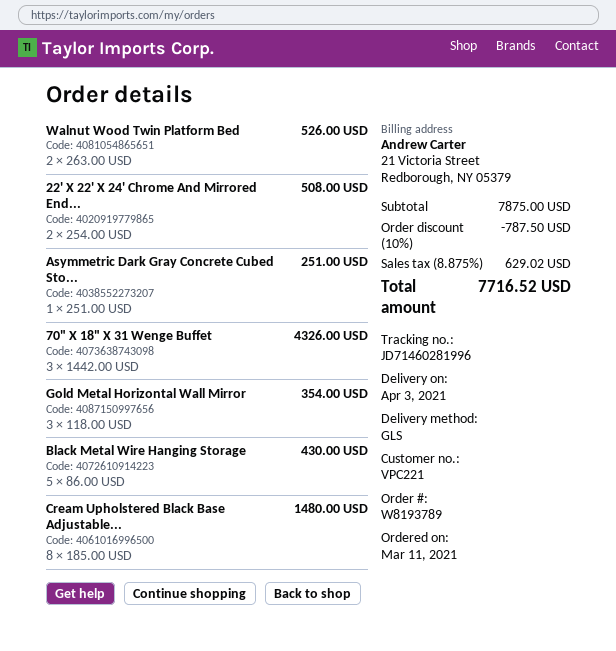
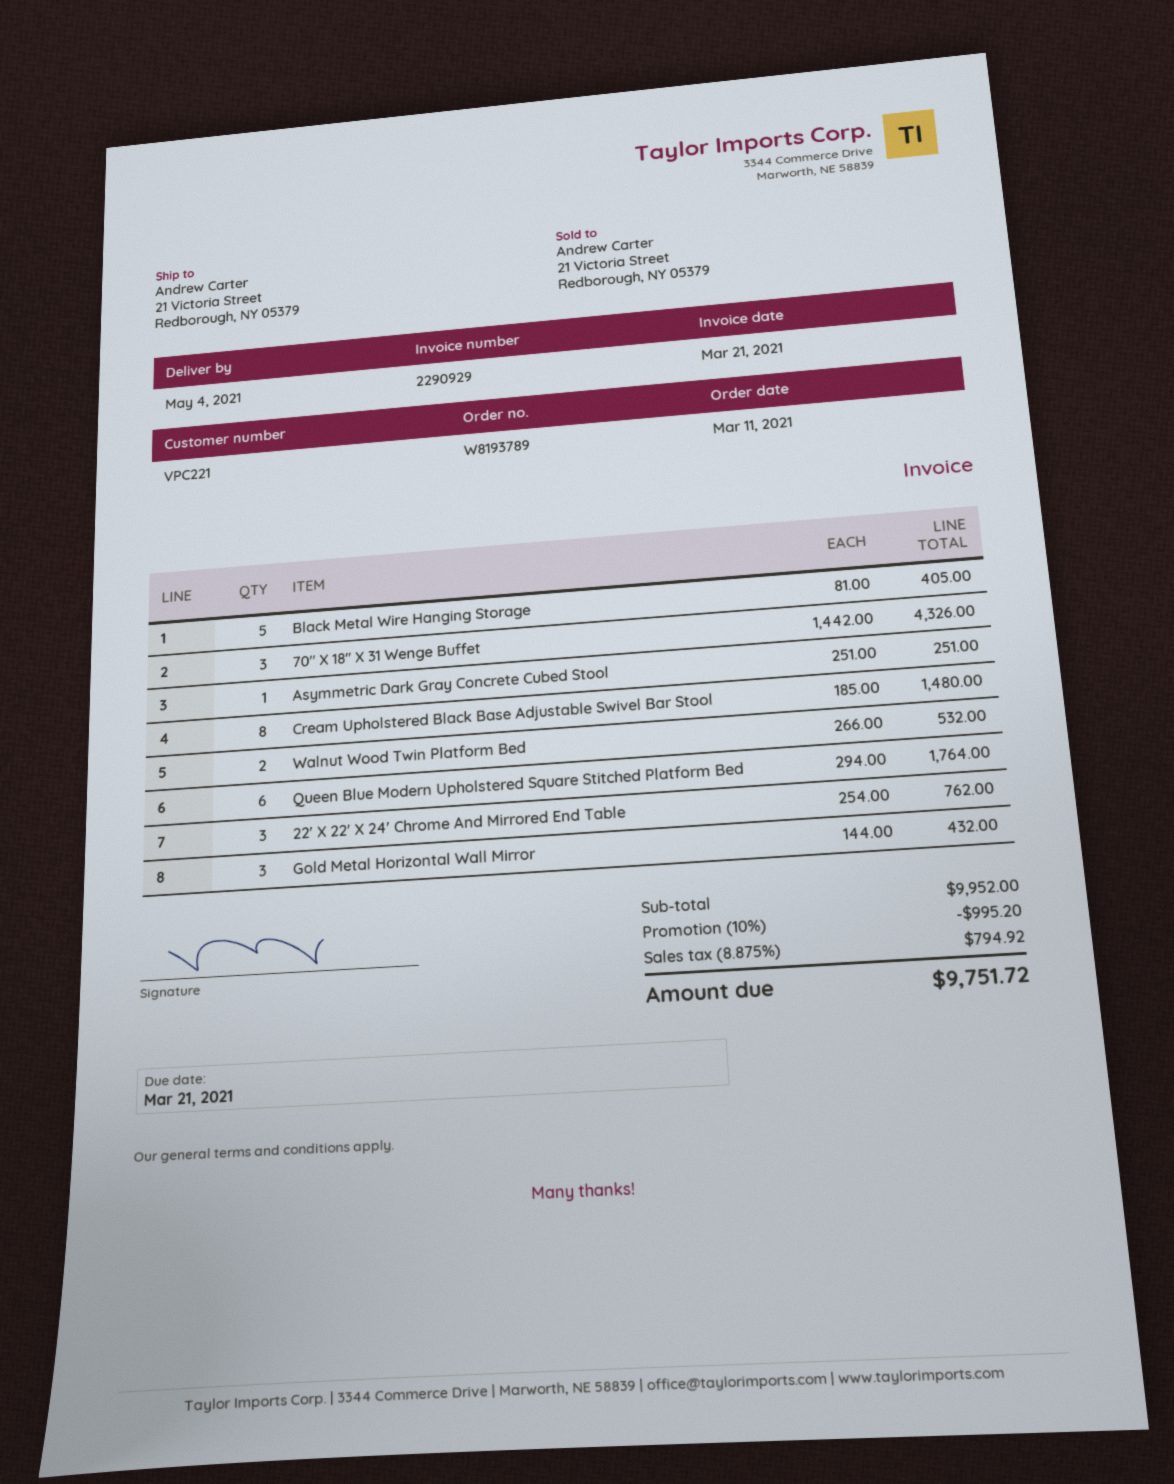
delivery date: 2021-04-03 -> 2021-05-04
Walnut Wood Twin Platform Bed: 2 x 263.00 = 526.00 -> 2 x 266.00 = 532.00
22' X 22' X 24' Chrome And Mirrored End...: 2 x 254.00 = 508.00 -> 3 x 254.00 = 762.00
Gold Metal Horizontal Wall Mirror: 3 x 118.00 = 354.00 -> 3 x 144.00 = 432.00
Black Metal Wire Hanging Storage: 5 x 86.00 = 430.00 -> 5 x 81.00 = 405.00
Queen Blue Modern Upholstered Square Stitched Platform Bed: none -> 6 x 294.00 = 1764.00
subtotal: 7875.00 -> 9952.00
discount: 10% = 787.50 -> 10% = 995.20
tax: 8.875% = 629.02 -> 8.875% = 794.92
total: 7716.52 -> 9751.72

